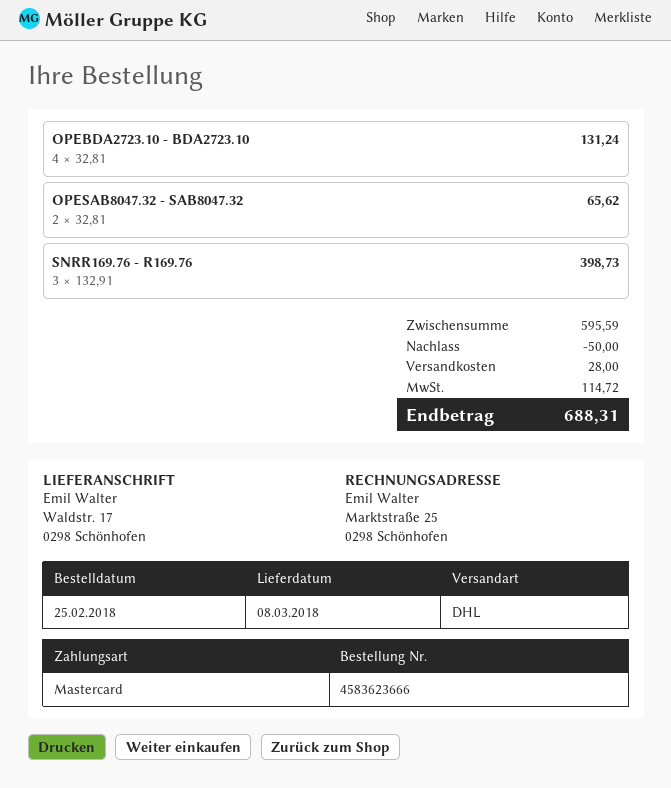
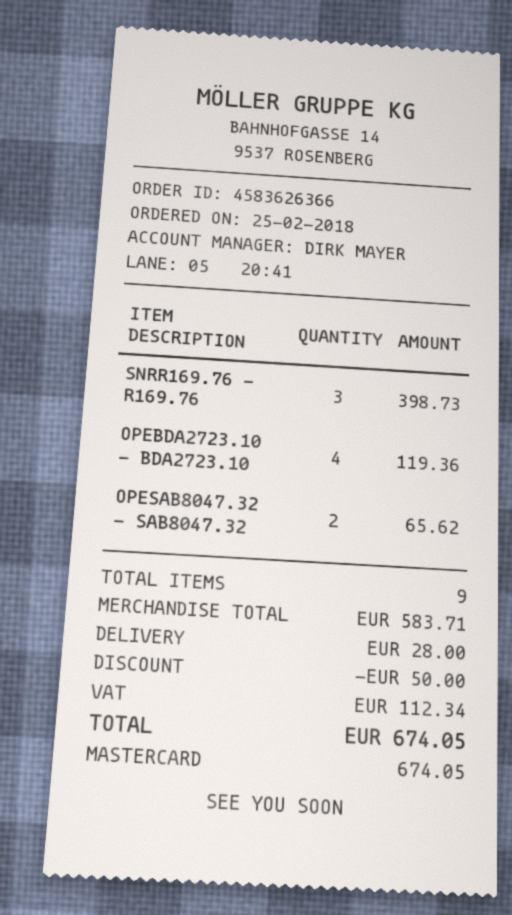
order number: 4583623666 -> 4583626366
OPEBDA2723.10 - BDA2723.10: 4 for 131.24 -> 4 for 119.36
subtotal: 595.59 -> 583.71
tax: 114.72 -> 112.34
total: 688.31 -> 674.05

